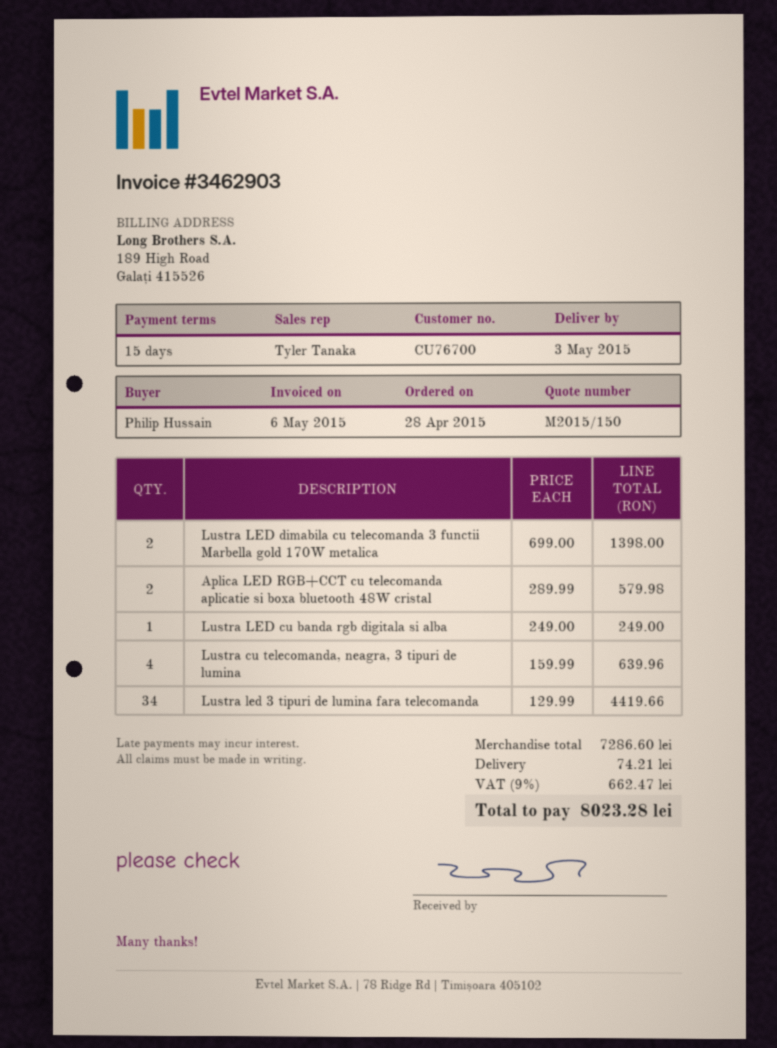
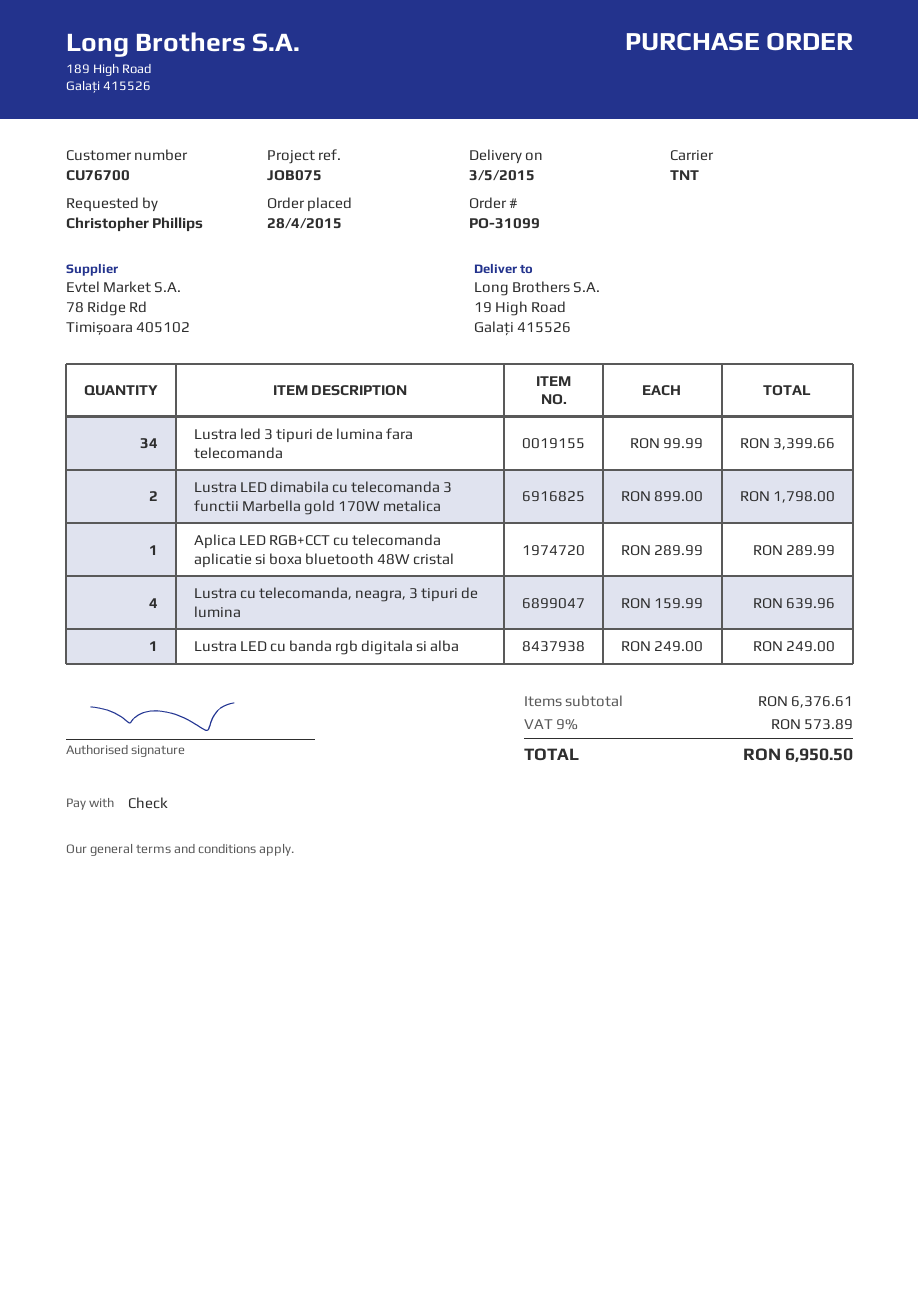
ordered by: Philip Hussain -> Christopher Phillips
Lustra LED dimabila cu telecomanda 3 functii Marbella gold 170W metalica: 2 x 699.00 = 1398.00 -> 2 x 899.00 = 1798.00
Aplica LED RGB+CCT cu telecomanda aplicatie si boxa bluetooth 48W cristal: 2 x 289.99 = 579.98 -> 1 x 289.99 = 289.99
Lustra led 3 tipuri de lumina fara telecomanda: 34 x 129.99 = 4419.66 -> 34 x 99.99 = 3399.66
subtotal: 7286.60 -> 6376.61
shipping: 74.21 -> none
tax: 9% = 662.47 -> 9% = 573.89
total: 8023.28 -> 6950.50

